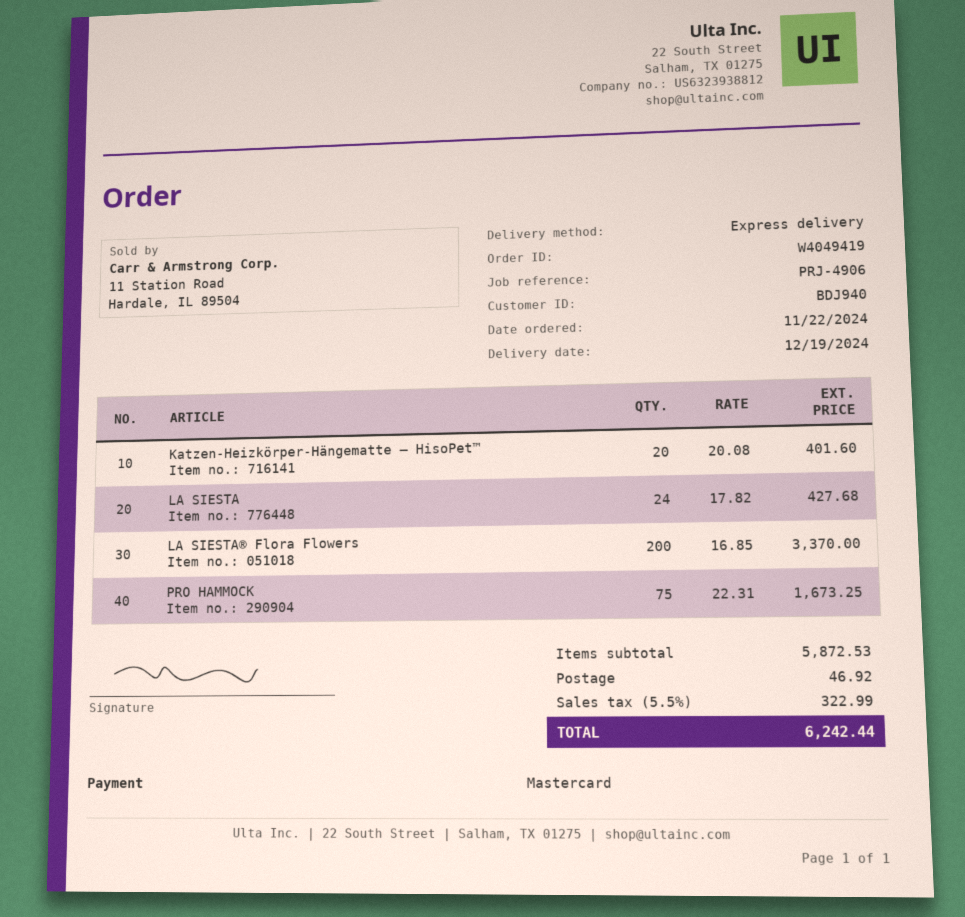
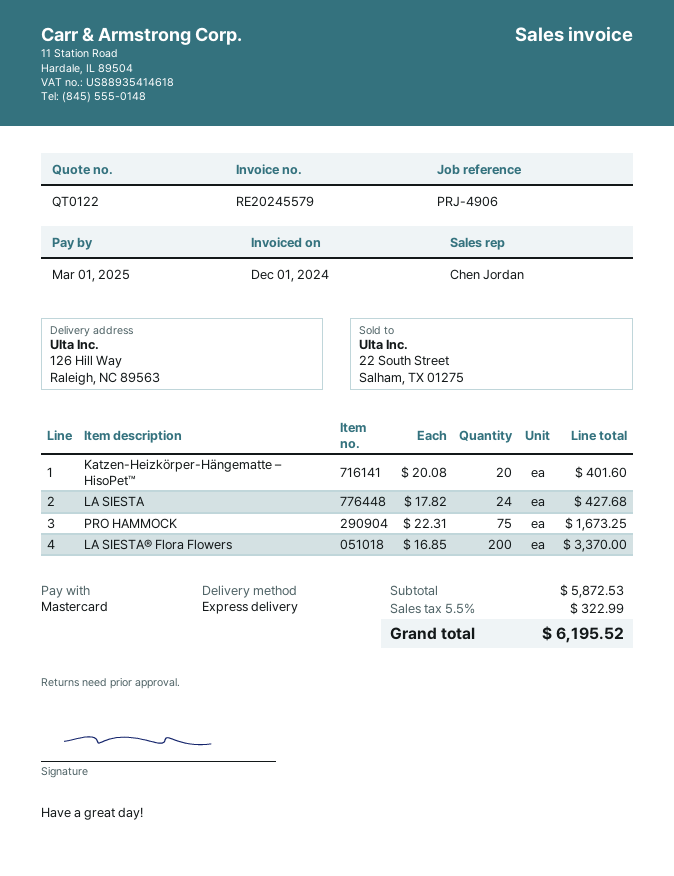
shipping: 46.92 -> none
total: 6242.44 -> 6195.52

